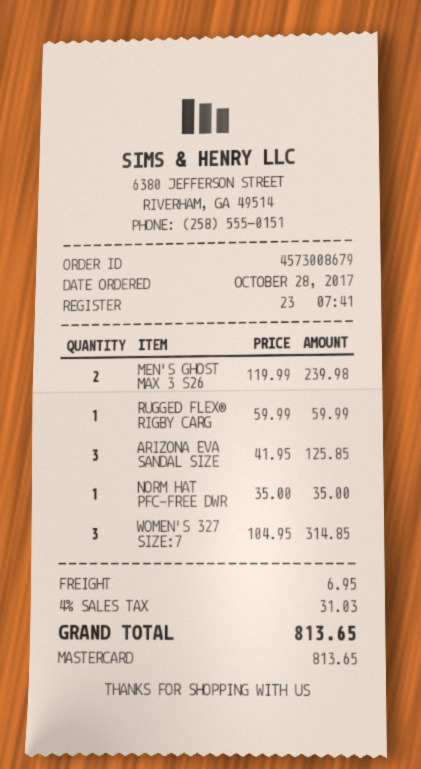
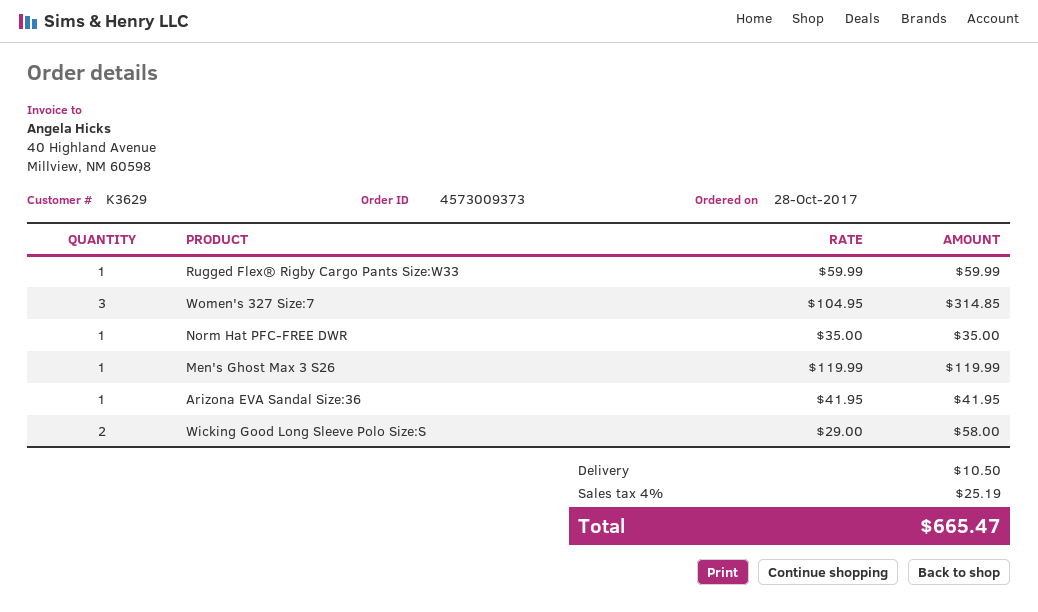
order number: 4573008679 -> 4573009373
MEN'S GHOST MAX 3 S26: 2 x 119.99 = 239.98 -> 1 x 119.99 = 119.99
ARIZONA EVA SANDAL SIZE: 3 x 41.95 = 125.85 -> 1 x 41.95 = 41.95
Wicking Good Long Sleeve Polo Size:S: none -> 2 x 29.00 = 58.00
shipping: 6.95 -> 10.50
tax: 4% = 31.03 -> 4% = 25.19
total: 813.65 -> 665.47

